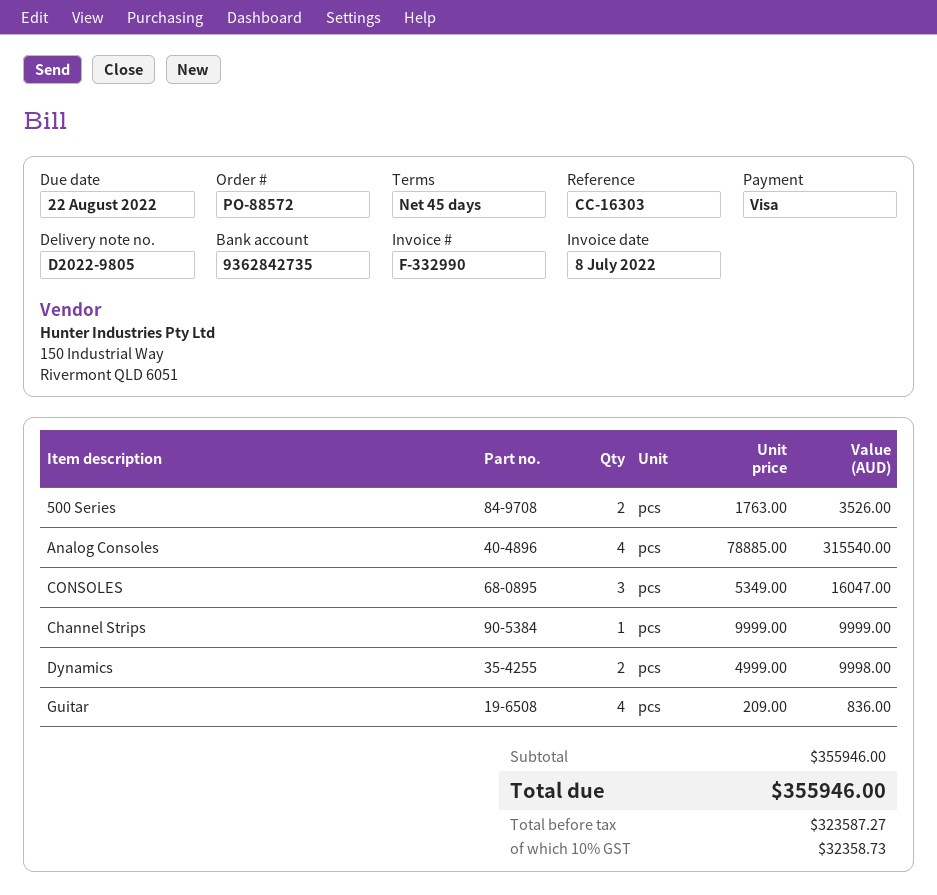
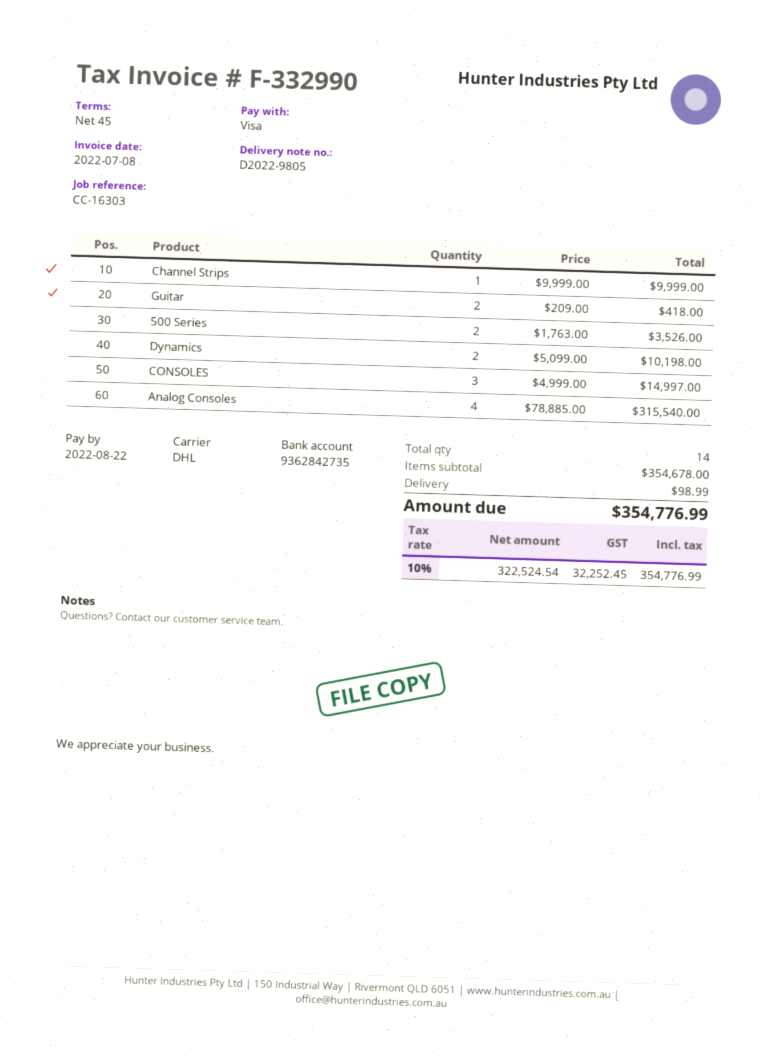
CONSOLES: 3 x 5349.00 = 16047.00 -> 3 x 4999.00 = 14997.00
Dynamics: 2 x 4999.00 = 9998.00 -> 2 x 5099.00 = 10198.00
Guitar: 4 x 209.00 = 836.00 -> 2 x 209.00 = 418.00
subtotal: 355946.00 -> 354678.00
shipping: none -> 98.99
net: 323587.27 -> 322524.54
tax: 10% = 32358.73 -> 10% = 32252.45
total: 355946.00 -> 354776.99

